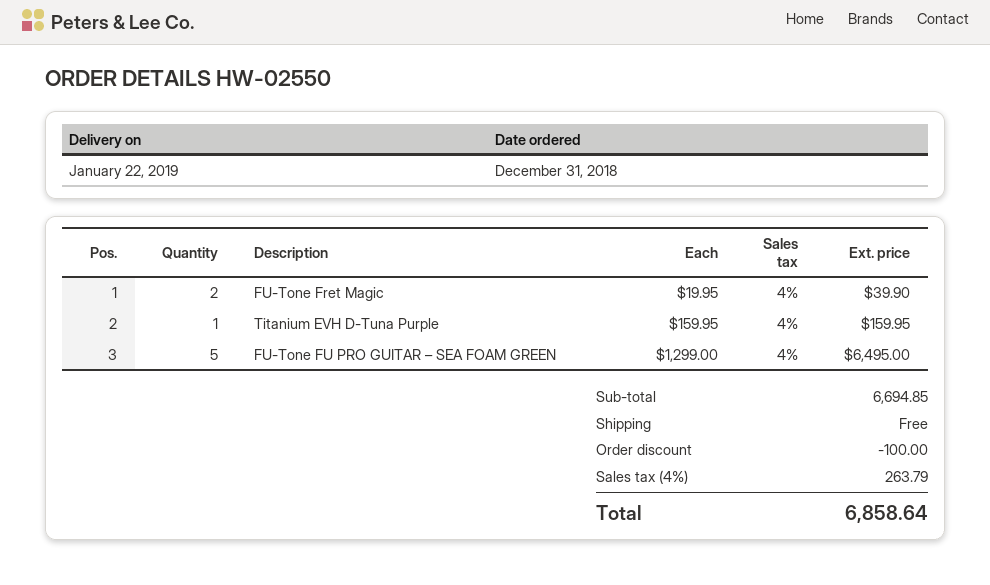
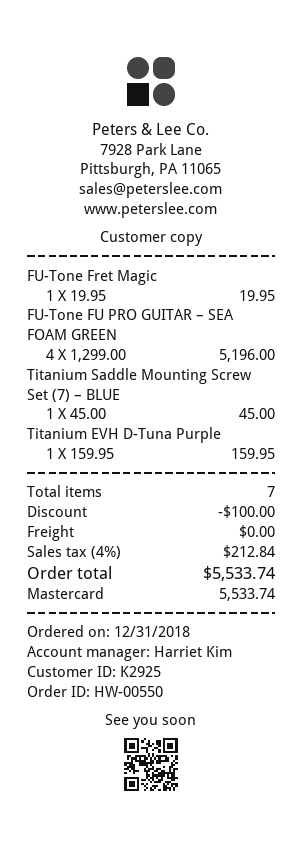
order number: HW-02550 -> HW-00550
FU-Tone Fret Magic: 2 x 19.95 = 39.90 -> 1 x 19.95 = 19.95
FU-Tone FU PRO GUITAR – SEA FOAM GREEN: 5 x 1299.00 = 6495.00 -> 4 x 1299.00 = 5196.00
Titanium Saddle Mounting Screw Set (7) – BLUE: none -> 1 x 45.00 = 45.00
tax: 4% = 263.79 -> 4% = 212.84
total: 6858.64 -> 5533.74

